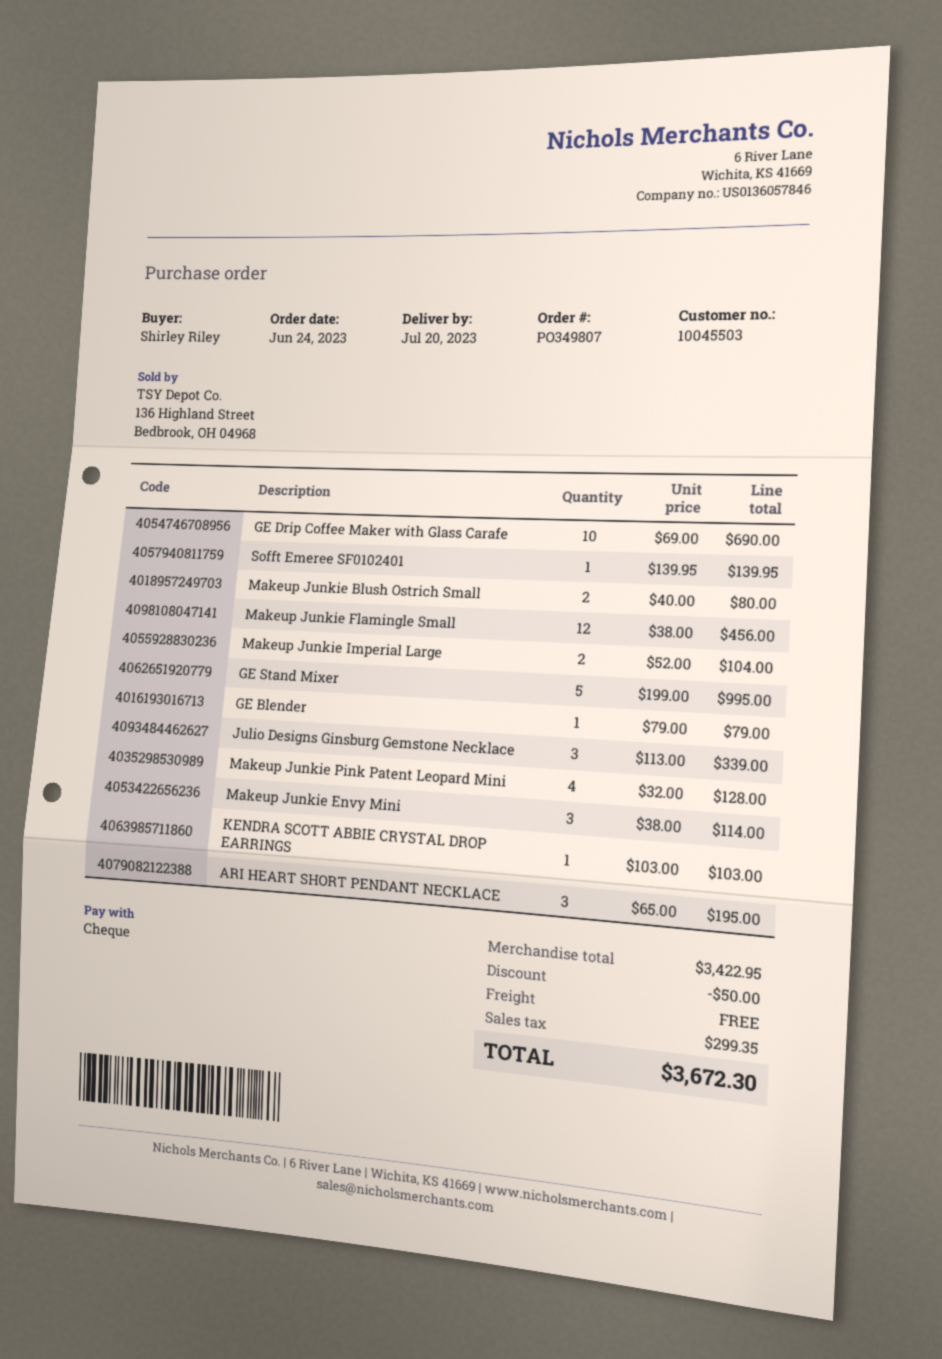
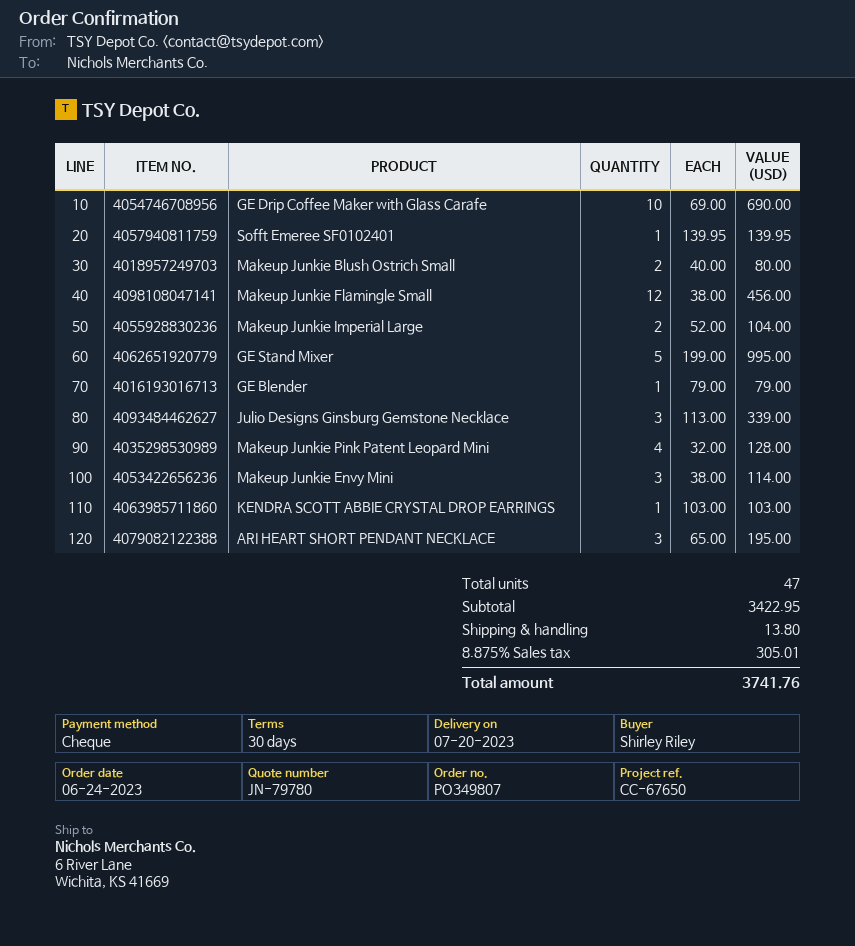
discount: 50.00 -> none
shipping: 0.00 -> 13.80
tax: 299.35 -> 305.01
total: 3672.30 -> 3741.76

